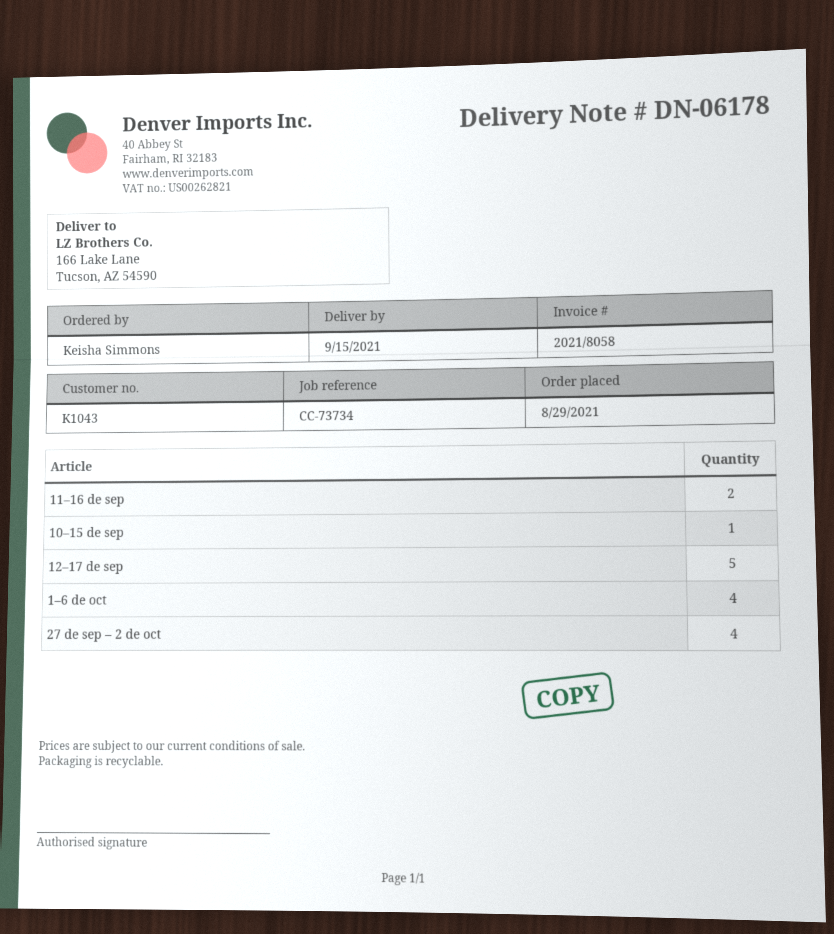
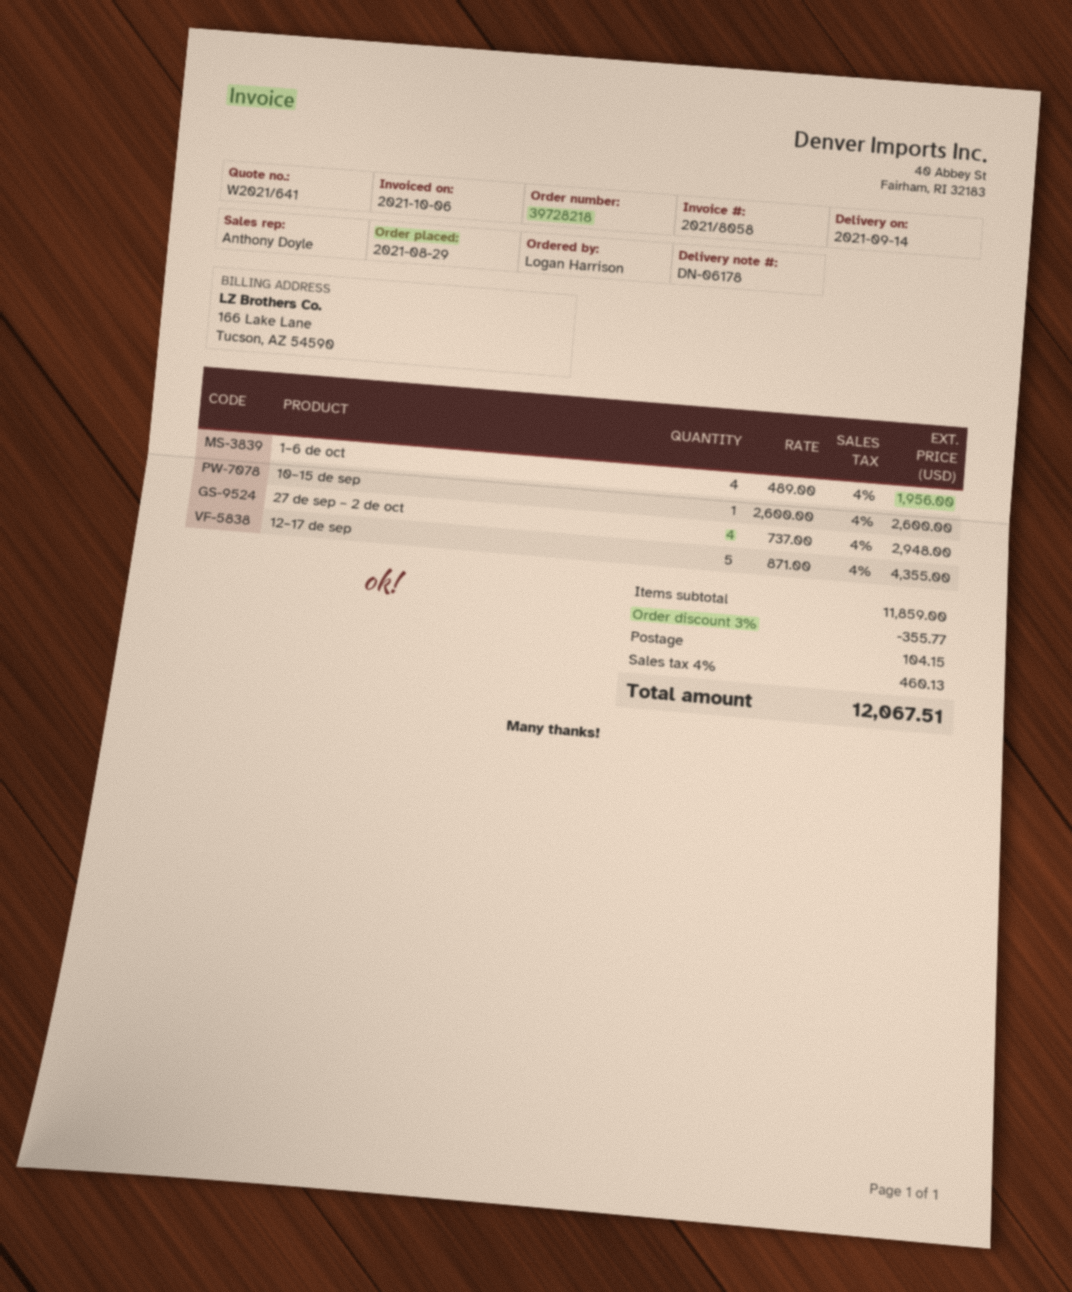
delivery date: 2021-09-15 -> 2021-09-14
ordered by: Keisha Simmons -> Logan Harrison
11–16 de sep: 2 -> none

